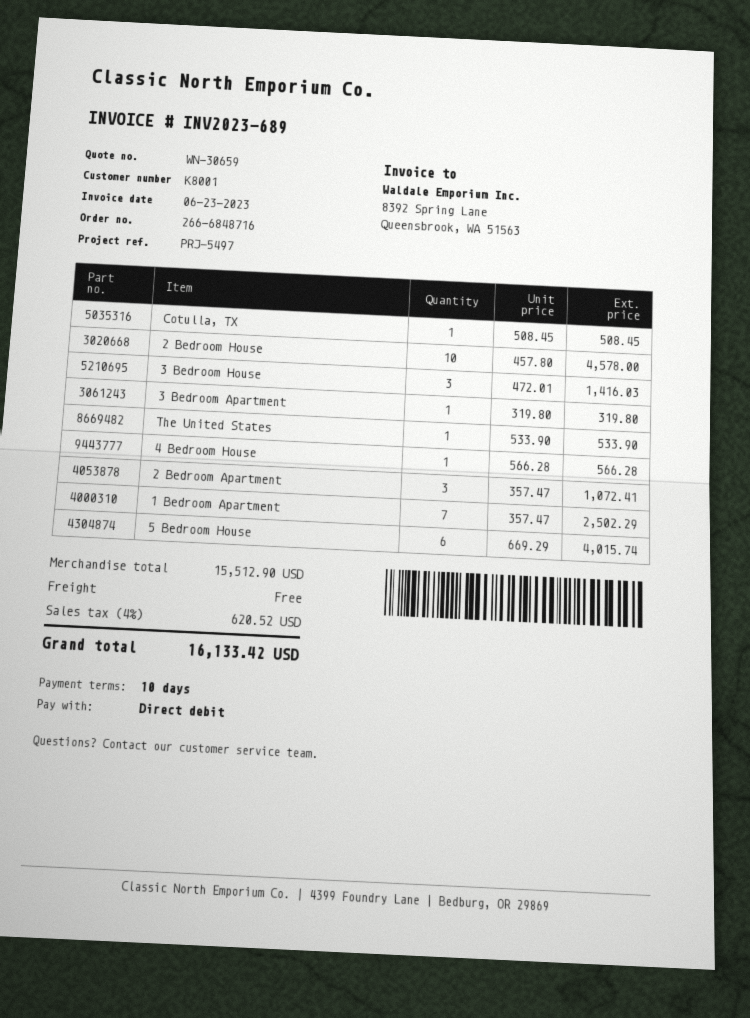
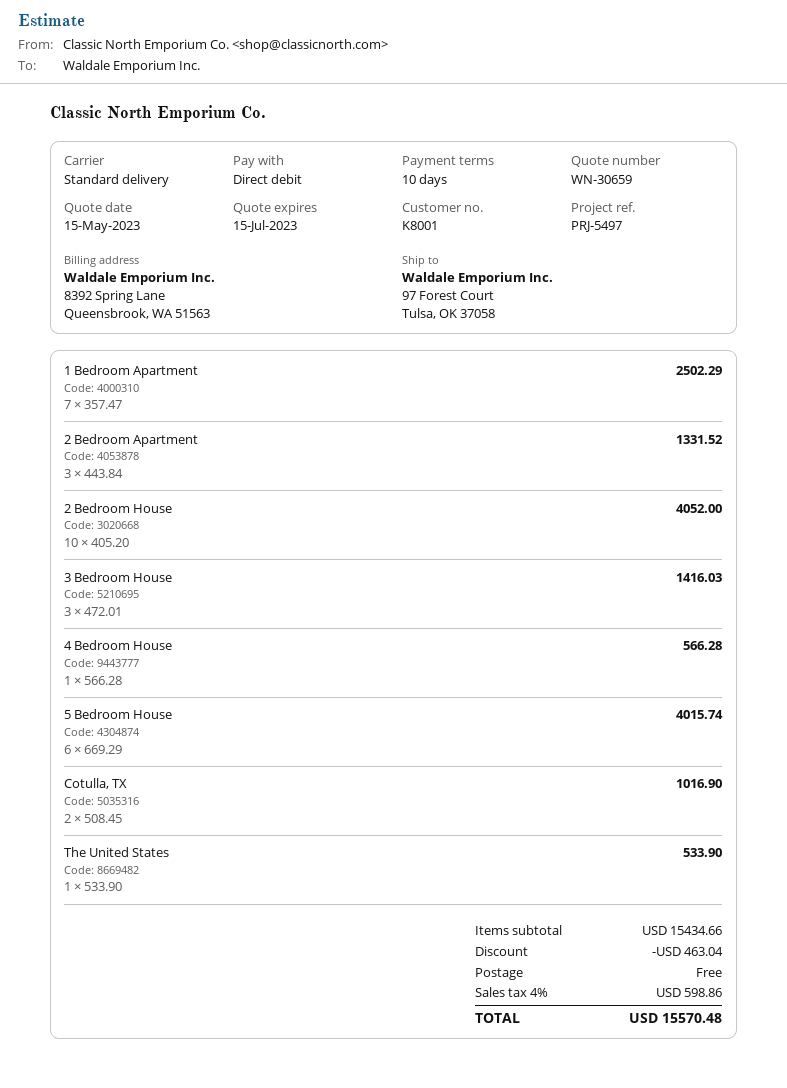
Cotulla, TX: 1 x 508.45 = 508.45 -> 2 x 508.45 = 1016.90
2 Bedroom House: 10 x 457.80 = 4578.00 -> 10 x 405.20 = 4052.00
3 Bedroom Apartment: 1 x 319.80 = 319.80 -> none
2 Bedroom Apartment: 3 x 357.47 = 1072.41 -> 3 x 443.84 = 1331.52
subtotal: 15512.90 -> 15434.66
discount: none -> 463.04
tax: 4% = 620.52 -> 4% = 598.86
total: 16133.42 -> 15570.48

